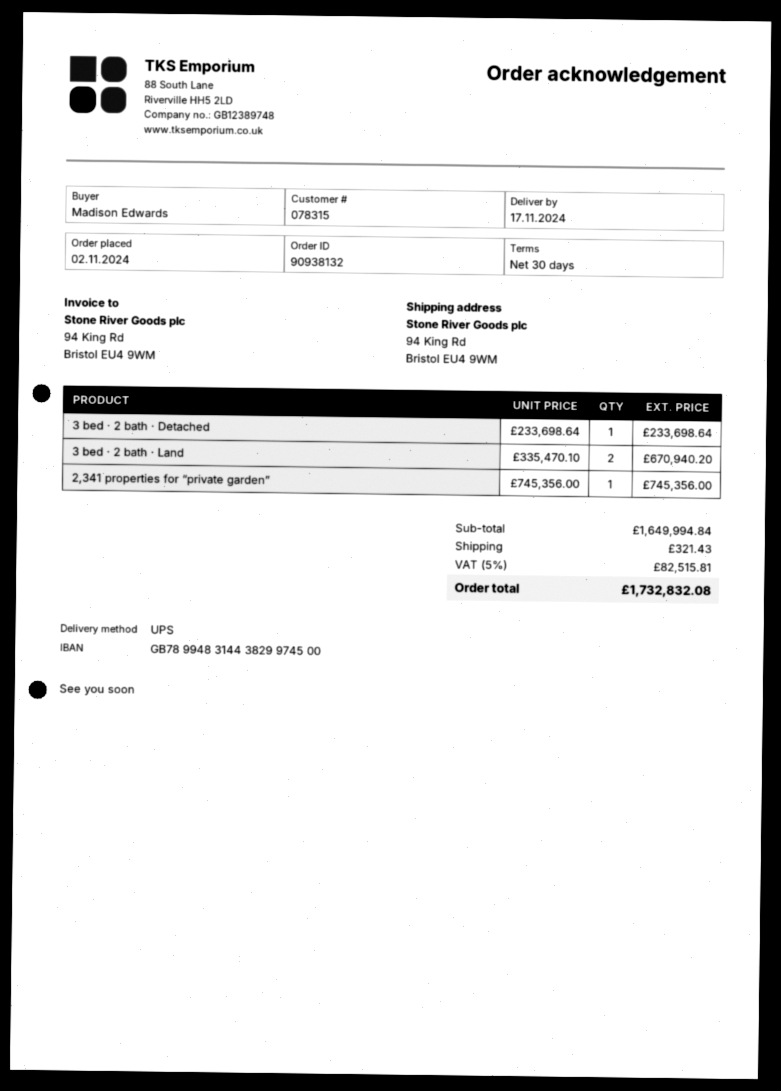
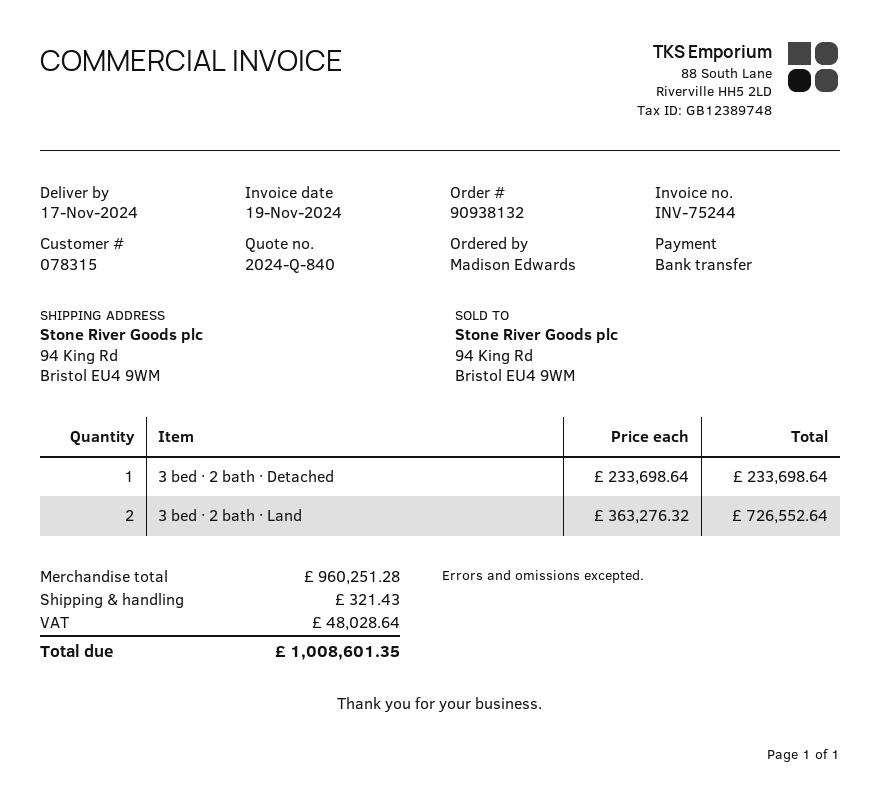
3 bed · 2 bath · Land: 2 x 335470.10 = 670940.20 -> 2 x 363276.32 = 726552.64
2,341 properties for “private garden”: 1 x 745356.00 = 745356.00 -> none
subtotal: 1649994.84 -> 960251.28
tax: 82515.81 -> 48028.64
total: 1732832.08 -> 1008601.35

